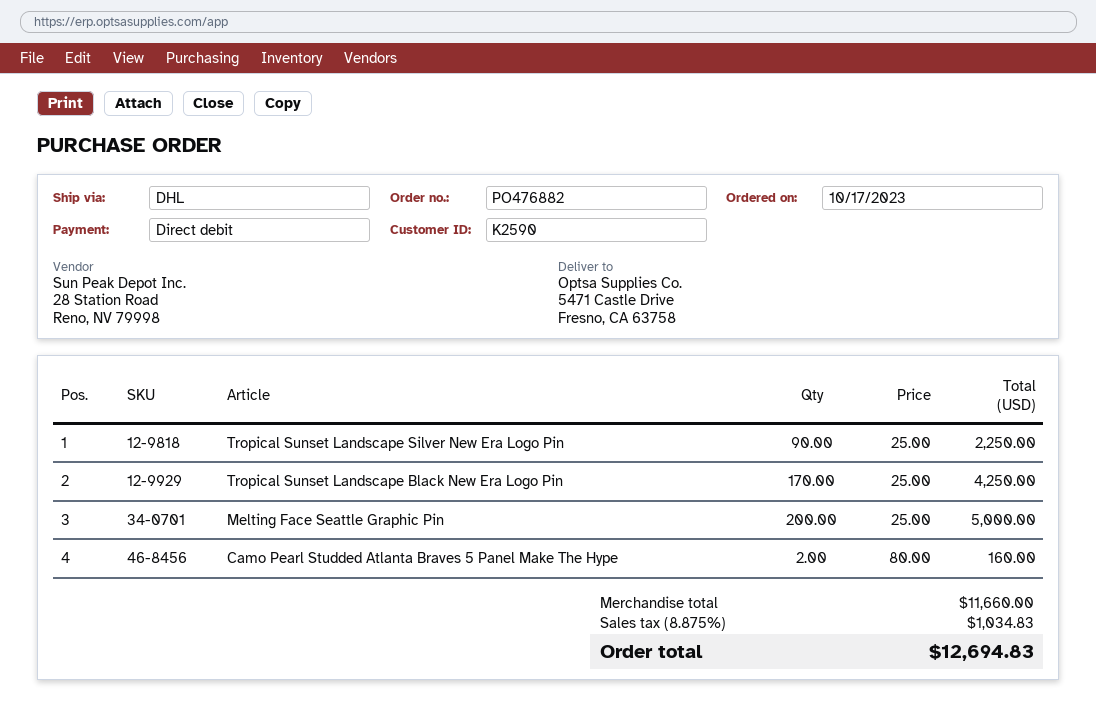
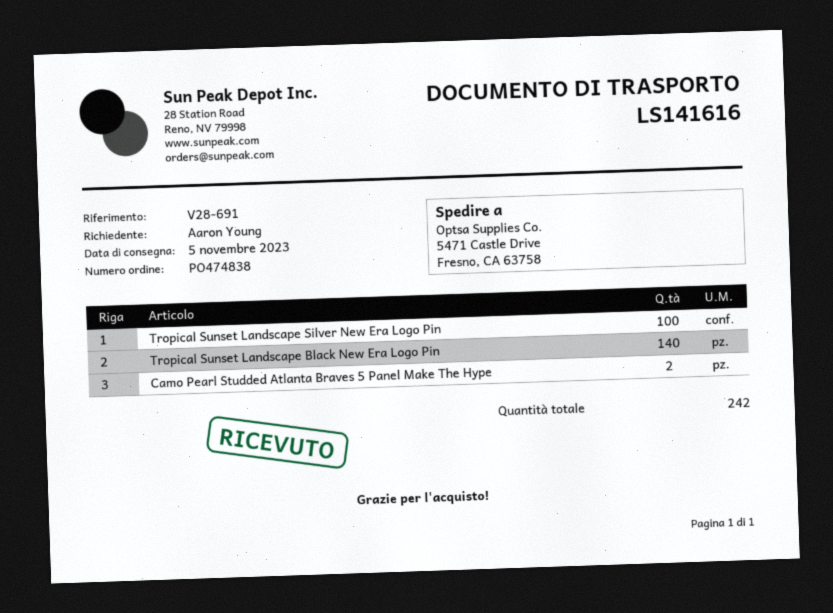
order number: PO476882 -> PO474838
Tropical Sunset Landscape Silver New Era Logo Pin: 90 -> 100
Tropical Sunset Landscape Black New Era Logo Pin: 170 -> 140
Melting Face Seattle Graphic Pin: 200 -> none

